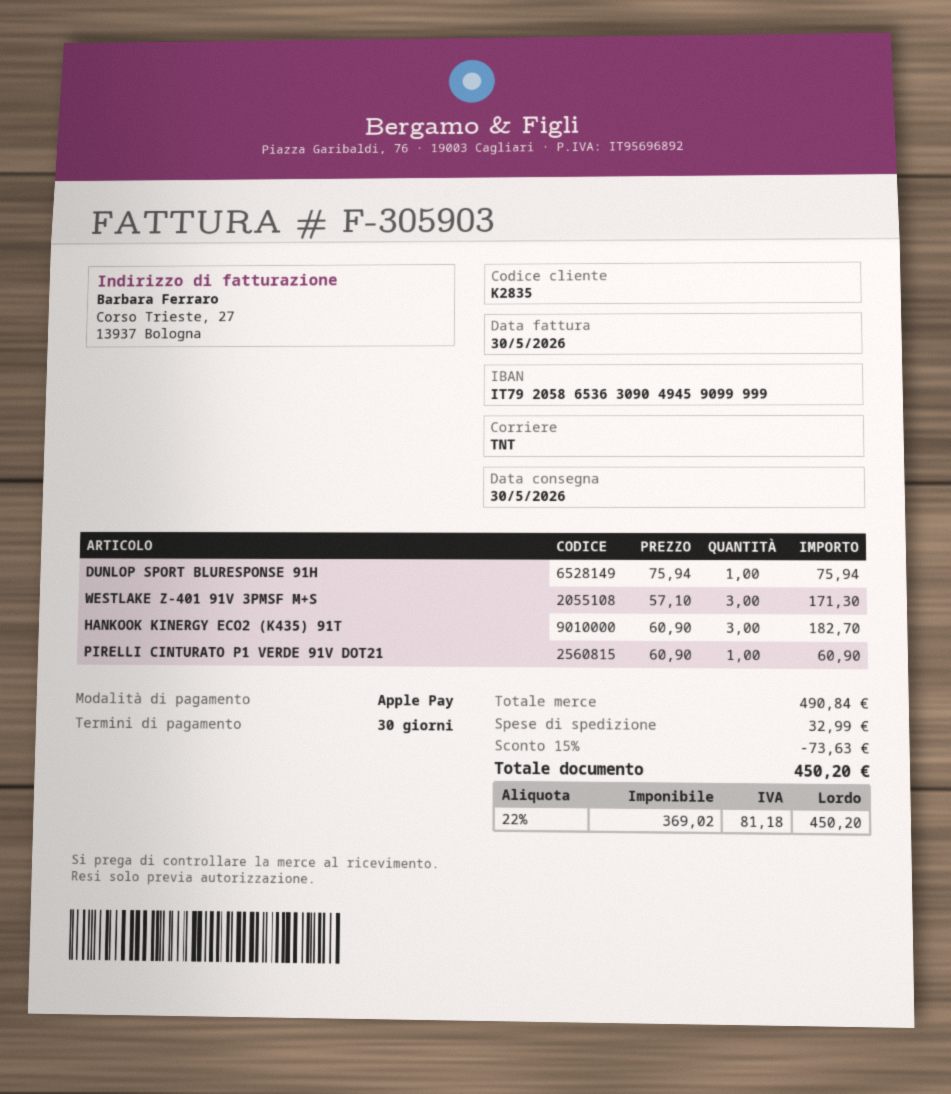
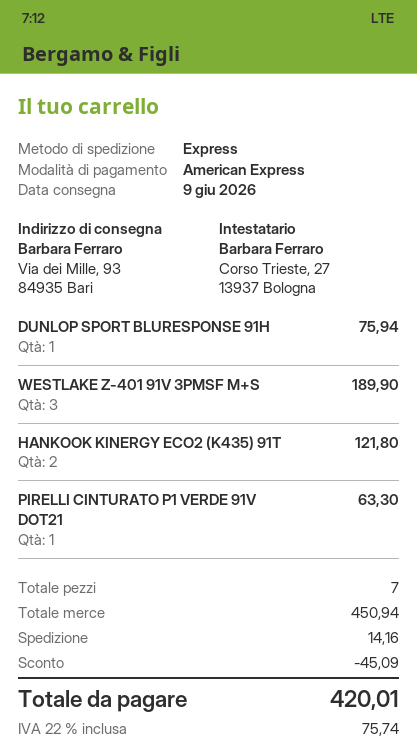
delivery date: 2026-05-30 -> 2026-06-09
payment method: Apple Pay -> American Express
shipping method: TNT -> express
WESTLAKE Z-401 91V 3PMSF M+S: 3 for 171.30 -> 3 for 189.90
HANKOOK KINERGY ECO2 (K435) 91T: 3 for 182.70 -> 2 for 121.80
PIRELLI CINTURATO P1 VERDE 91V DOT21: 1 for 60.90 -> 1 for 63.30
subtotal: 490.84 -> 450.94
discount: 73.63 -> 45.09
shipping: 32.99 -> 14.16
tax: 22% = 81.18 -> 22% = 75.74
total: 450.20 -> 420.01

